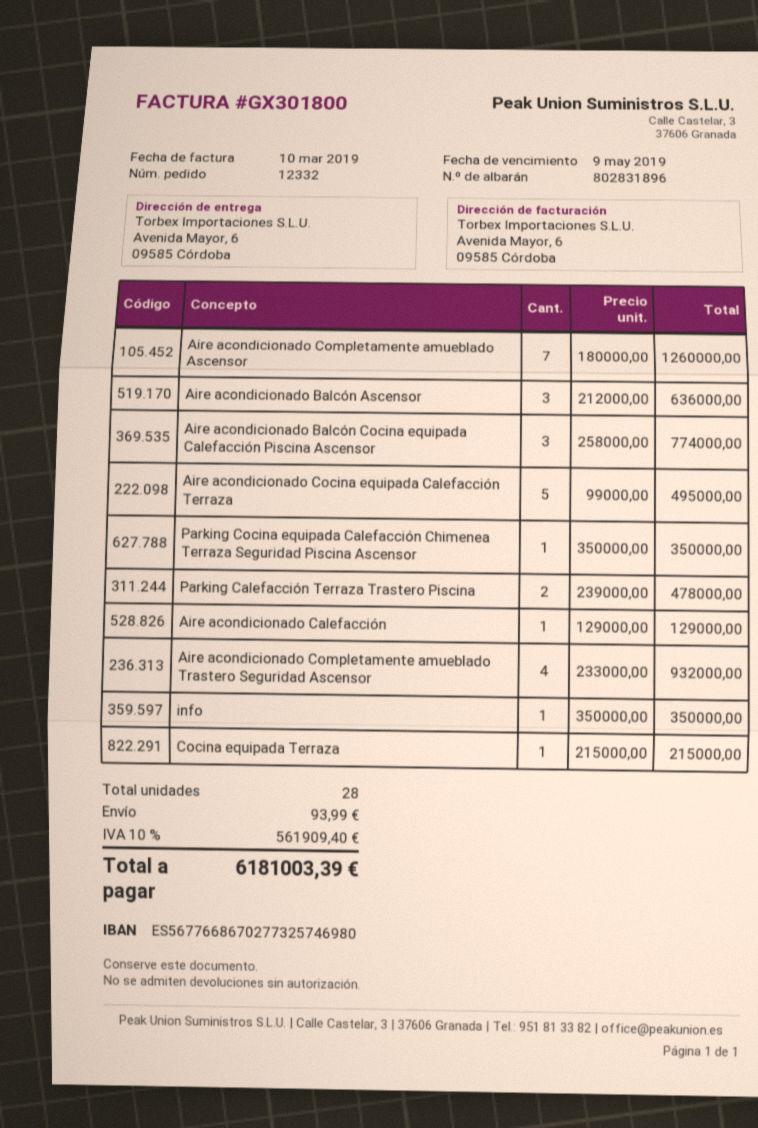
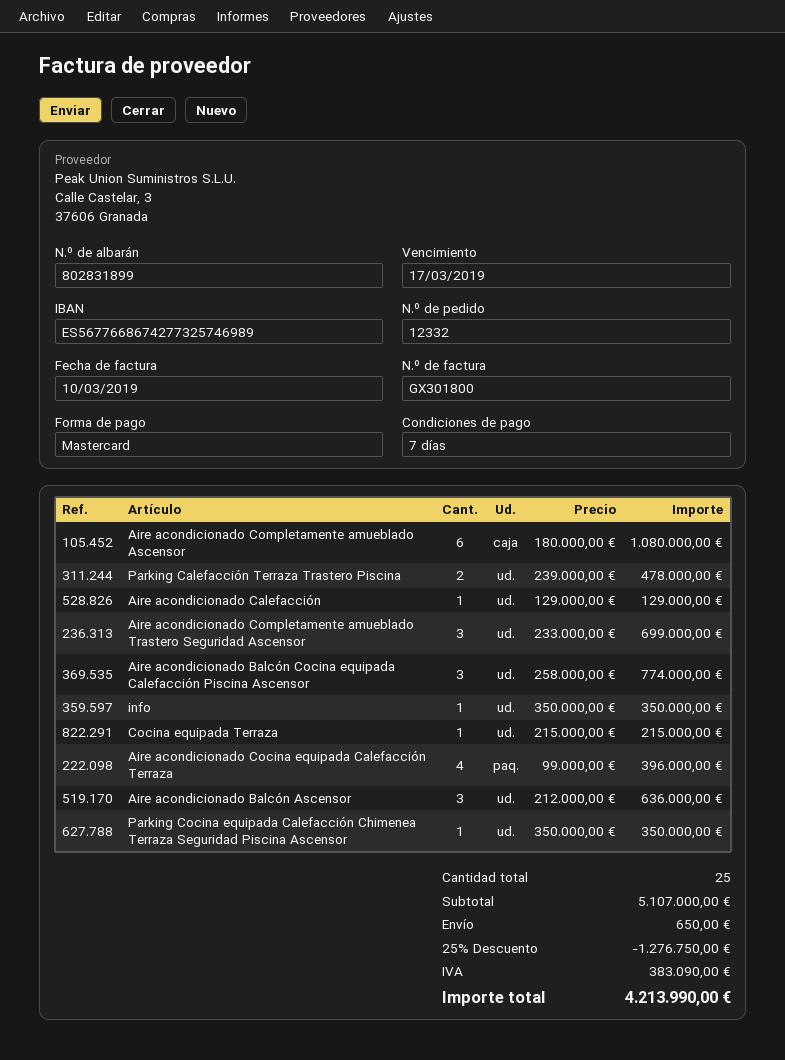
delivery note number: 802831896 -> 802831899
due date: 2019-05-09 -> 2019-03-17
bank account: ES5677668670277325746980 -> ES5677668674277325746989
Aire acondicionado Completamente amueblado Ascensor: 7 x 180000.00 = 1260000.00 -> 6 x 180000.00 = 1080000.00
Aire acondicionado Cocina equipada Calefacción Terraza: 5 x 99000.00 = 495000.00 -> 4 x 99000.00 = 396000.00
Aire acondicionado Completamente amueblado Trastero Seguridad Ascensor: 4 x 233000.00 = 932000.00 -> 3 x 233000.00 = 699000.00
total quantity: 28 -> 25
discount: none -> 25% = 1276750.00
shipping: 93.99 -> 650.00
tax: 561909.40 -> 383090.00
total: 6181003.39 -> 4213990.00

